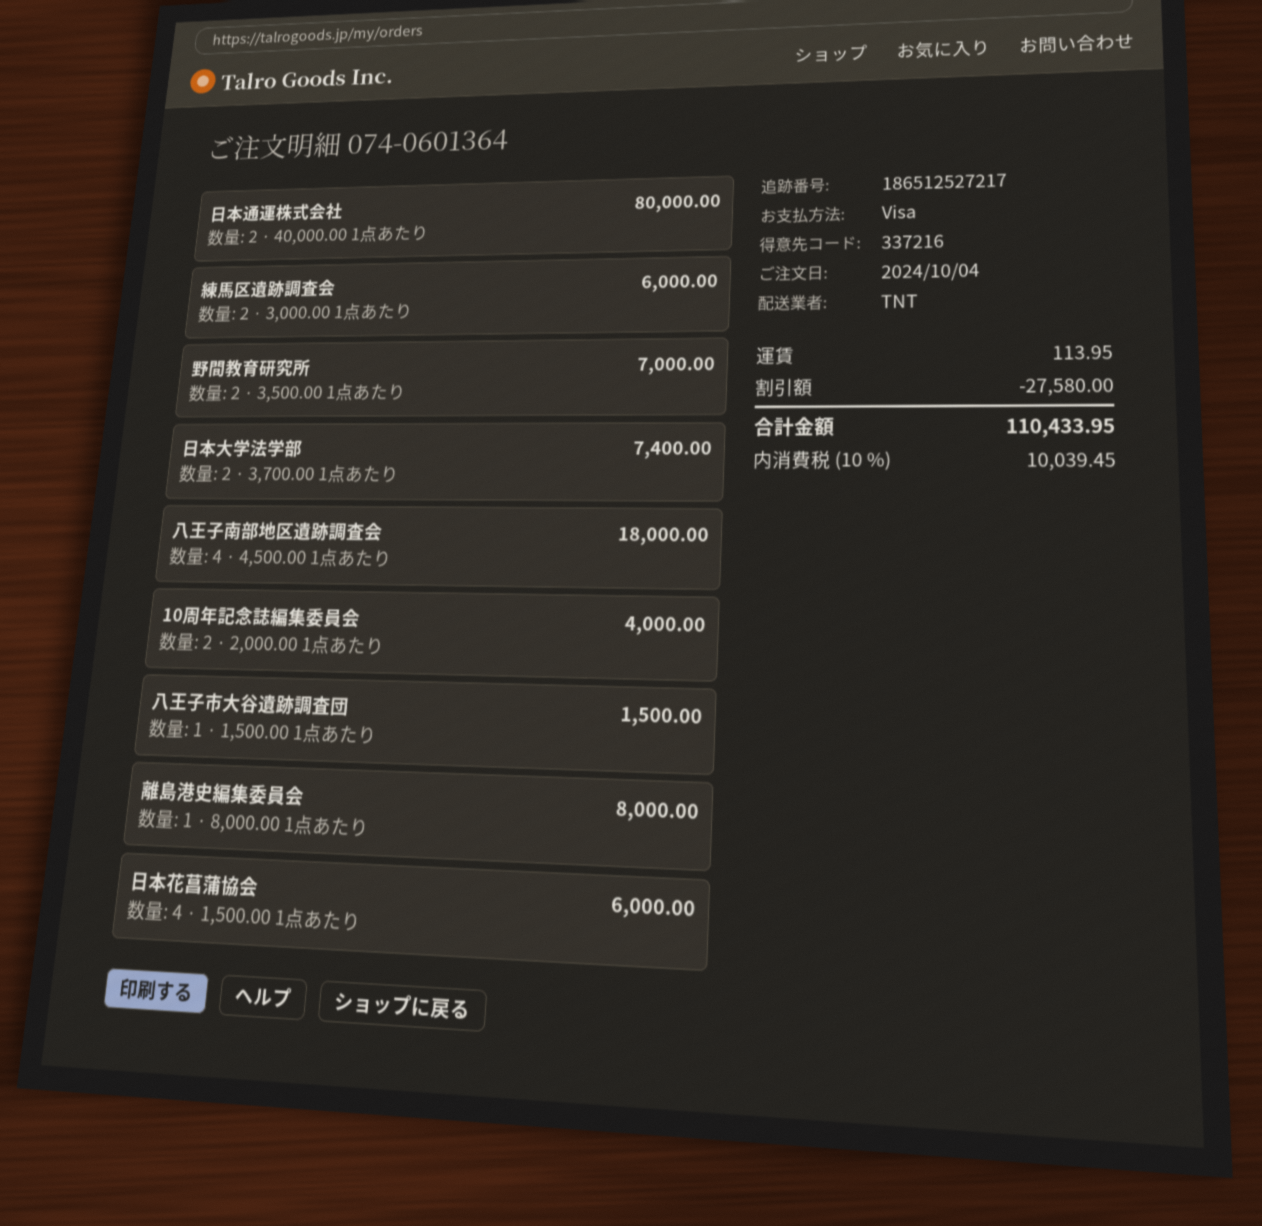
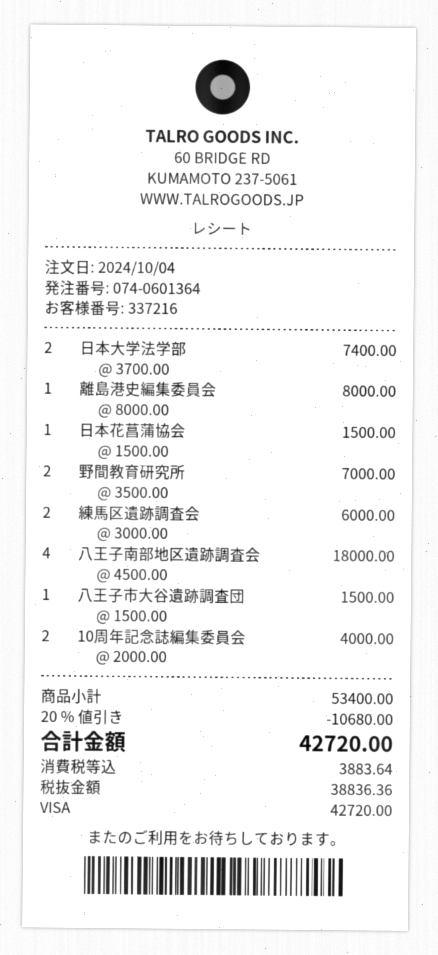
日本通運株式会社: 2 x 40000.00 = 80000.00 -> none
日本花菖蒲協会: 4 x 1500.00 = 6000.00 -> 1 x 1500.00 = 1500.00
discount: 27580.00 -> 10680.00
shipping: 113.95 -> none
tax: 10039.45 -> 3883.64
total: 110433.95 -> 42720.00

